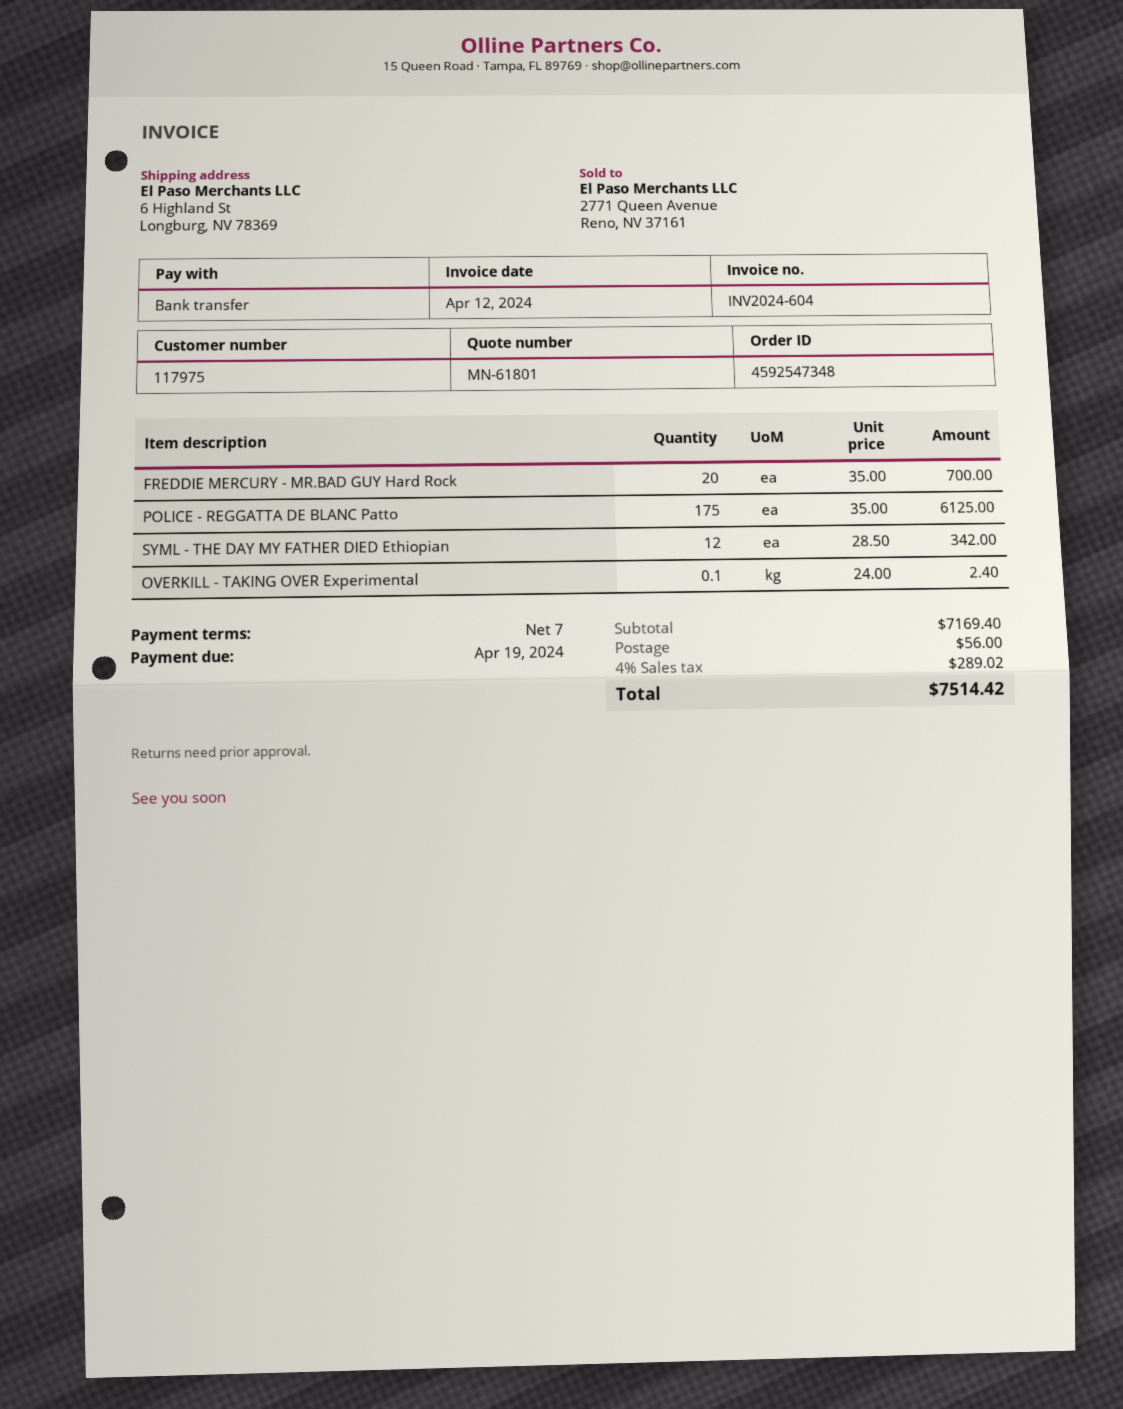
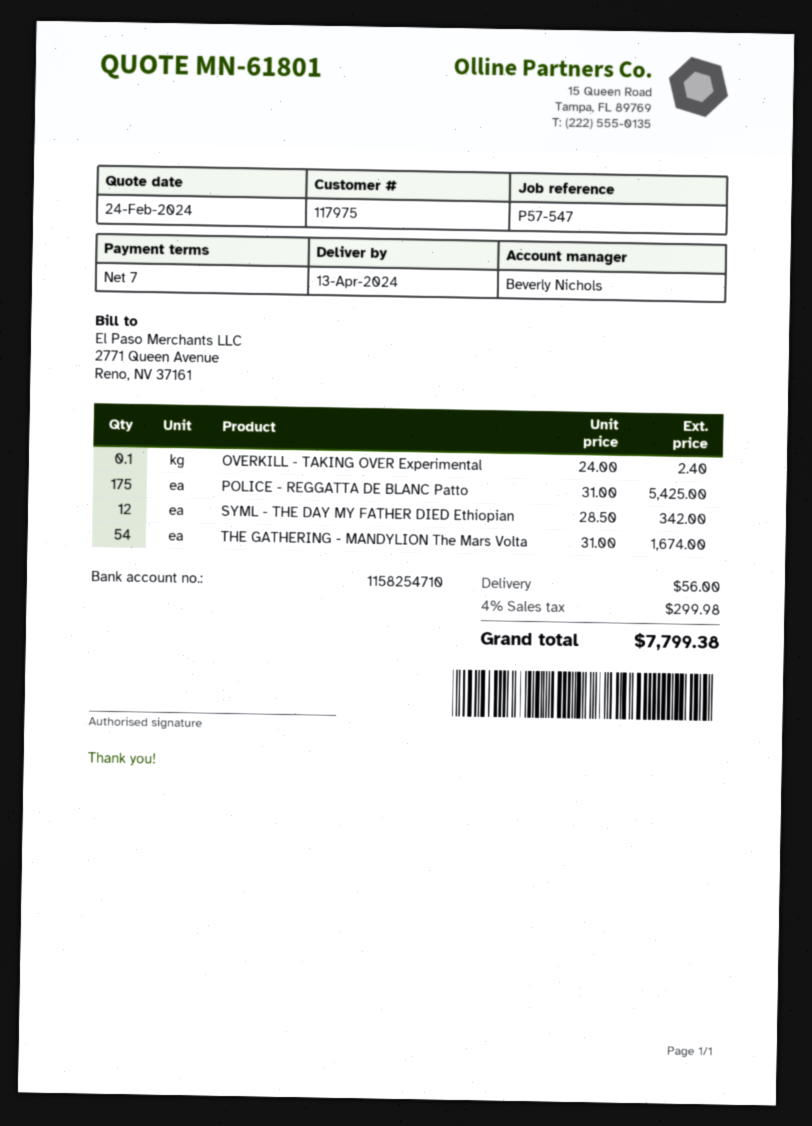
FREDDIE MERCURY - MR.BAD GUY Hard Rock: 20 x 35.00 = 700.00 -> none
POLICE - REGGATTA DE BLANC Patto: 175 x 35.00 = 6125.00 -> 175 x 31.00 = 5425.00
THE GATHERING - MANDYLION The Mars Volta: none -> 54 x 31.00 = 1674.00
tax: 4% = 289.02 -> 4% = 299.98
total: 7514.42 -> 7799.38

